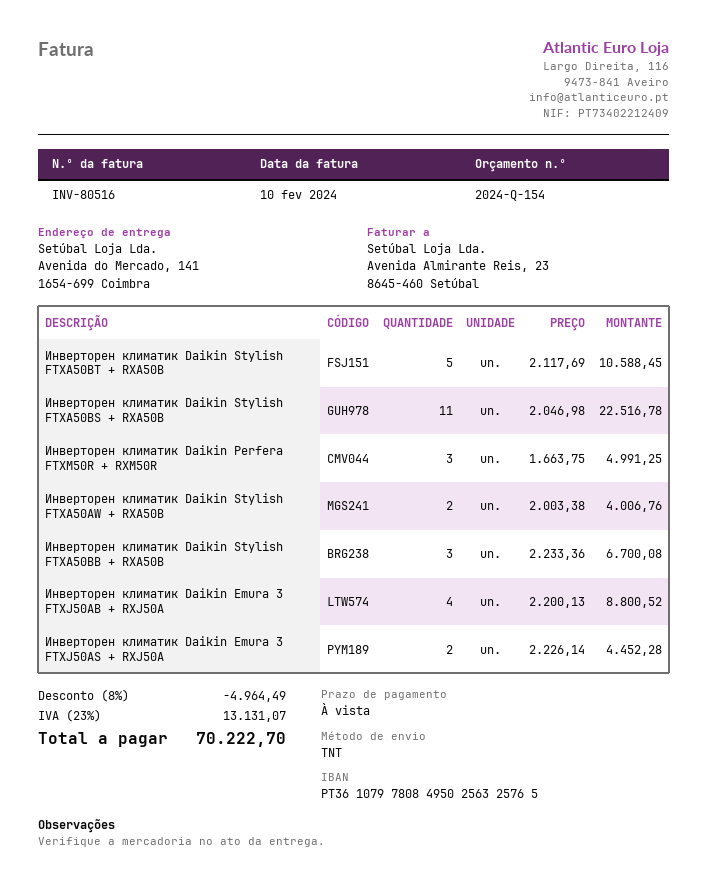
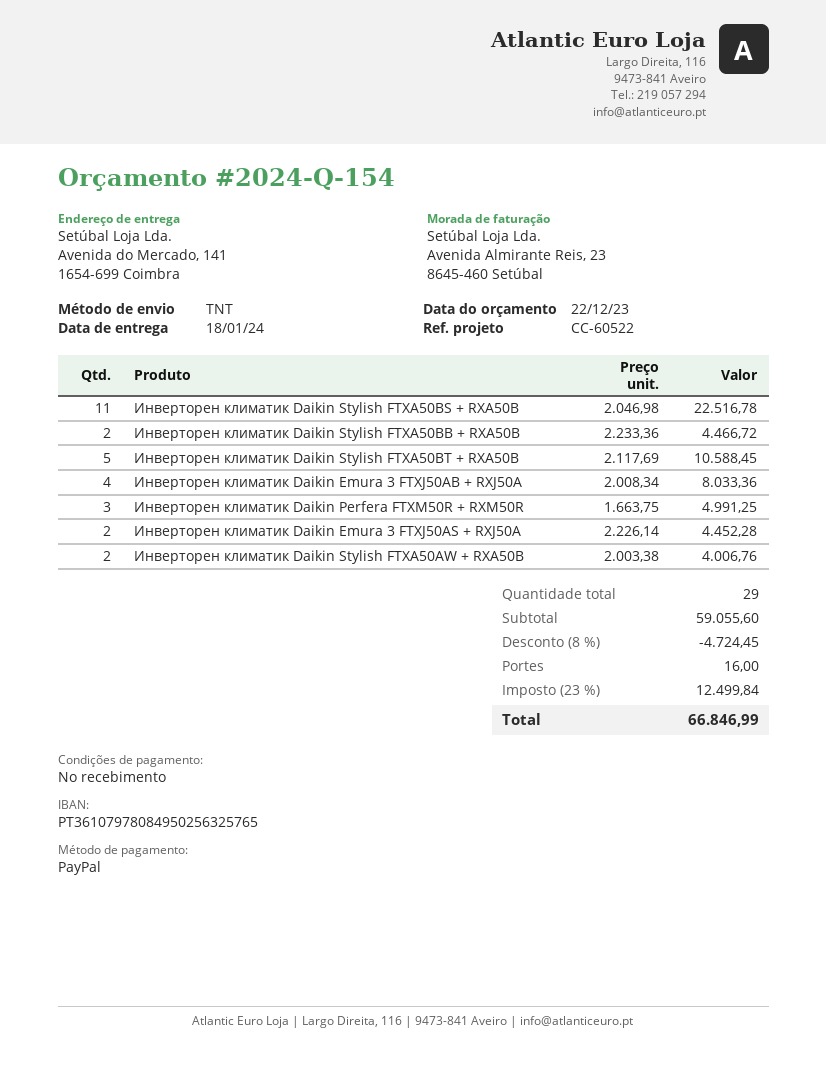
Инверторен климатик Daikin Stylish FTXA50BB + RXA50B: 3 x 2233.36 = 6700.08 -> 2 x 2233.36 = 4466.72
Инверторен климатик Daikin Emura 3 FTXJ50AB + RXJ50A: 4 x 2200.13 = 8800.52 -> 4 x 2008.34 = 8033.36
discount: 8% = 4964.49 -> 8% = 4724.45
shipping: none -> 16.00
tax: 23% = 13131.07 -> 23% = 12499.84
total: 70222.70 -> 66846.99

